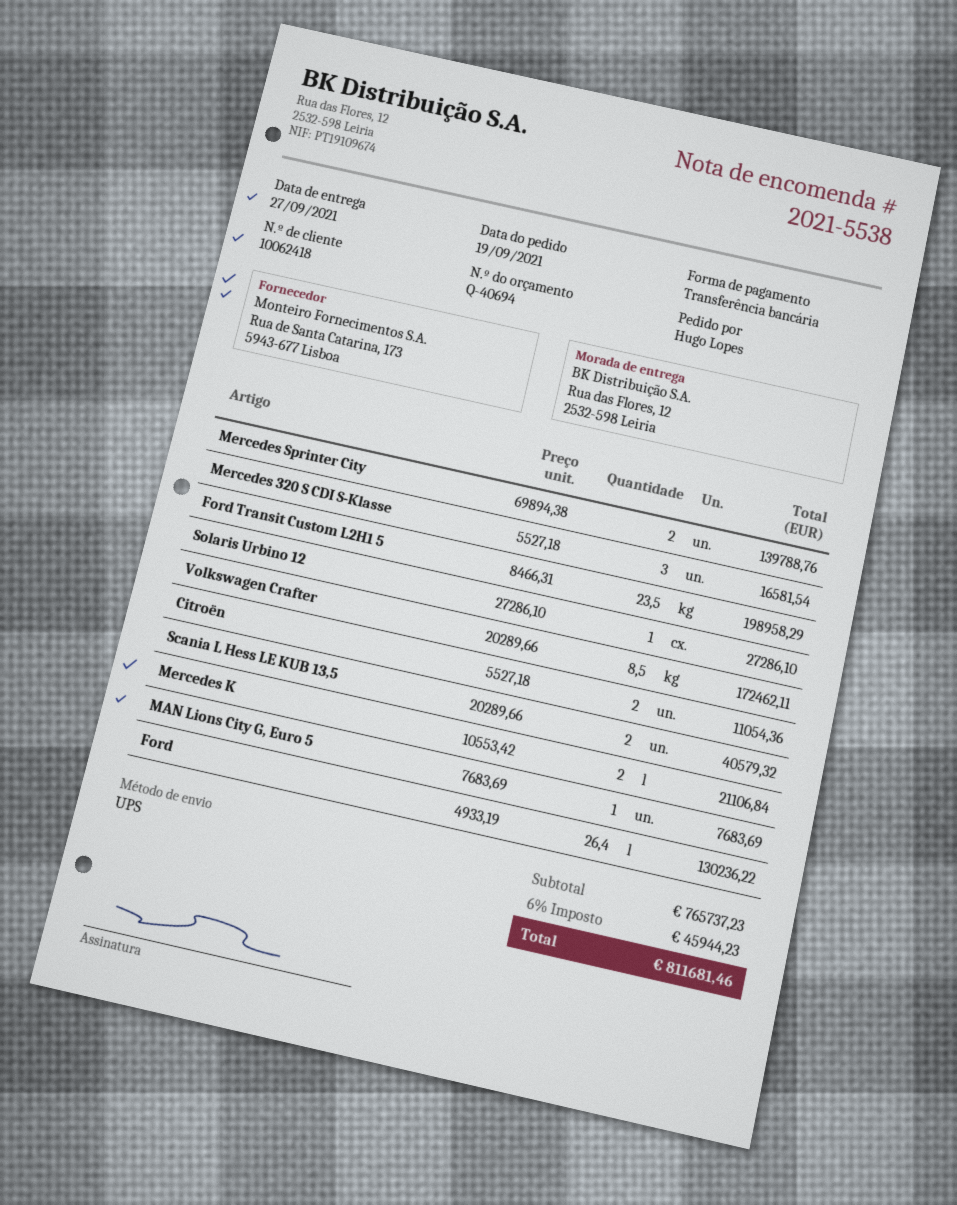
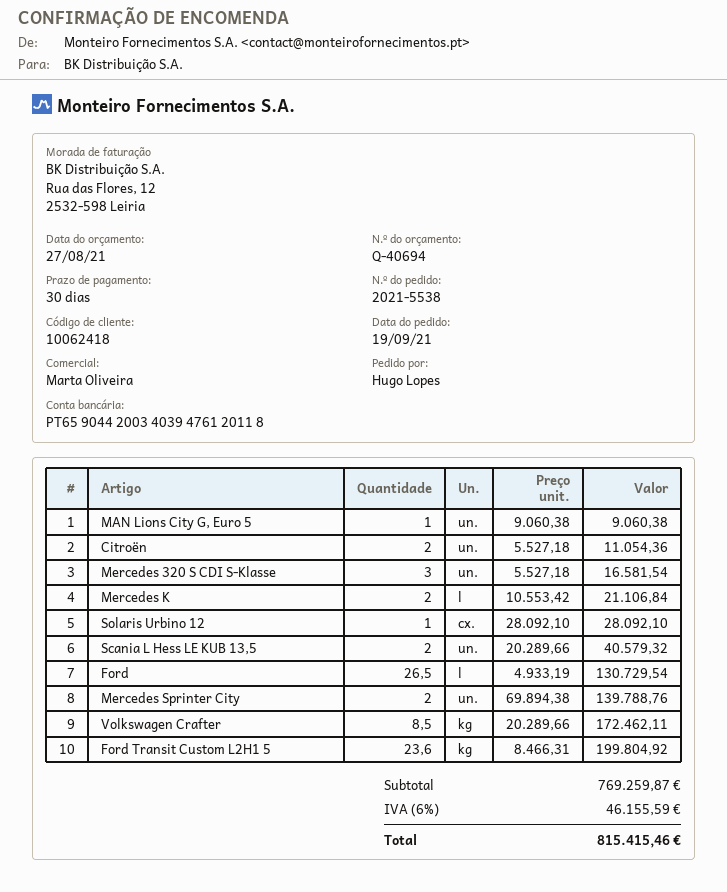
Ford Transit Custom L2H1 5: 23.5 x 8466.31 = 198958.29 -> 23.6 x 8466.31 = 199804.92
Solaris Urbino 12: 1 x 27286.10 = 27286.10 -> 1 x 28092.10 = 28092.10
MAN Lions City G, Euro 5: 1 x 7683.69 = 7683.69 -> 1 x 9060.38 = 9060.38
Ford: 26.4 x 4933.19 = 130236.22 -> 26.5 x 4933.19 = 130729.54
subtotal: 765737.23 -> 769259.87
tax: 6% = 45944.23 -> 6% = 46155.59
total: 811681.46 -> 815415.46

